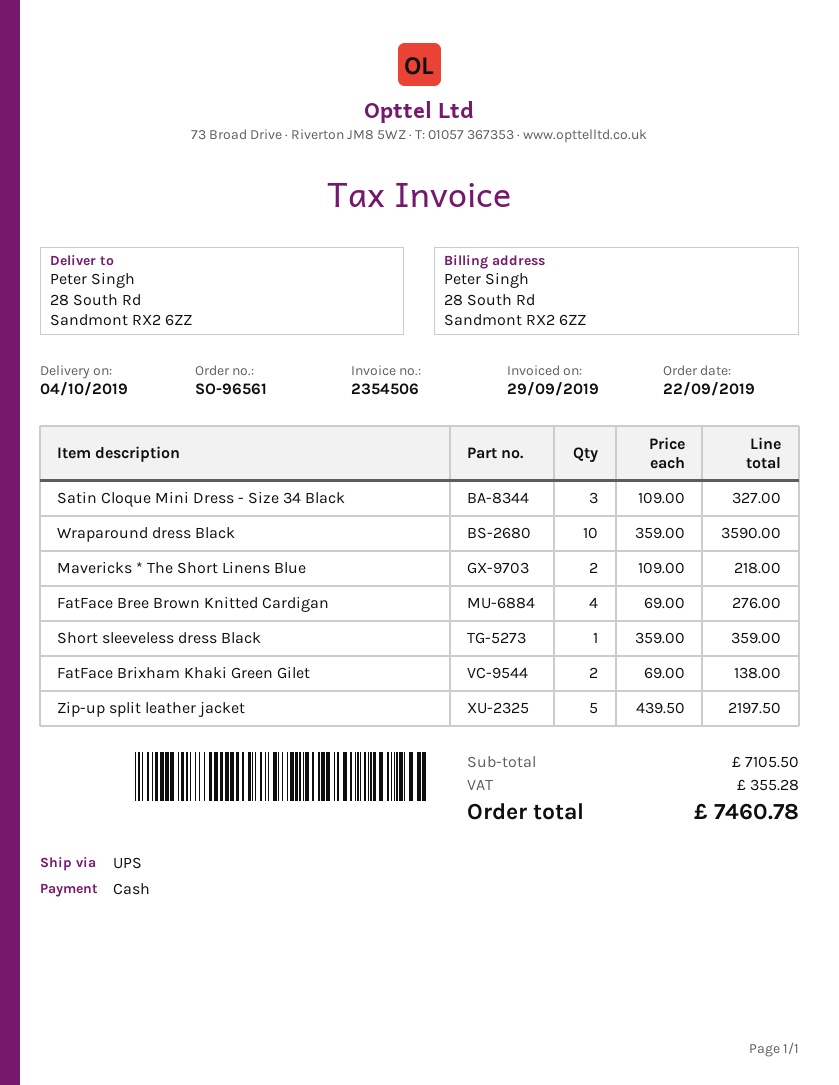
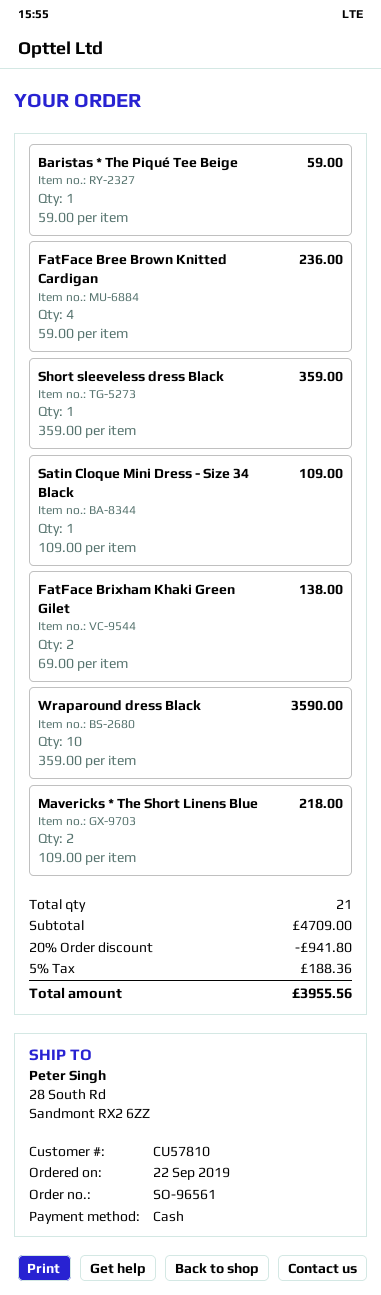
Satin Cloque Mini Dress - Size 34 Black: 3 x 109.00 = 327.00 -> 1 x 109.00 = 109.00
FatFace Bree Brown Knitted Cardigan: 4 x 69.00 = 276.00 -> 4 x 59.00 = 236.00
Zip-up split leather jacket: 5 x 439.50 = 2197.50 -> none
Baristas * The Piqué Tee Beige: none -> 1 x 59.00 = 59.00
subtotal: 7105.50 -> 4709.00
discount: none -> 20% = 941.80
tax: 355.28 -> 188.36
total: 7460.78 -> 3955.56

